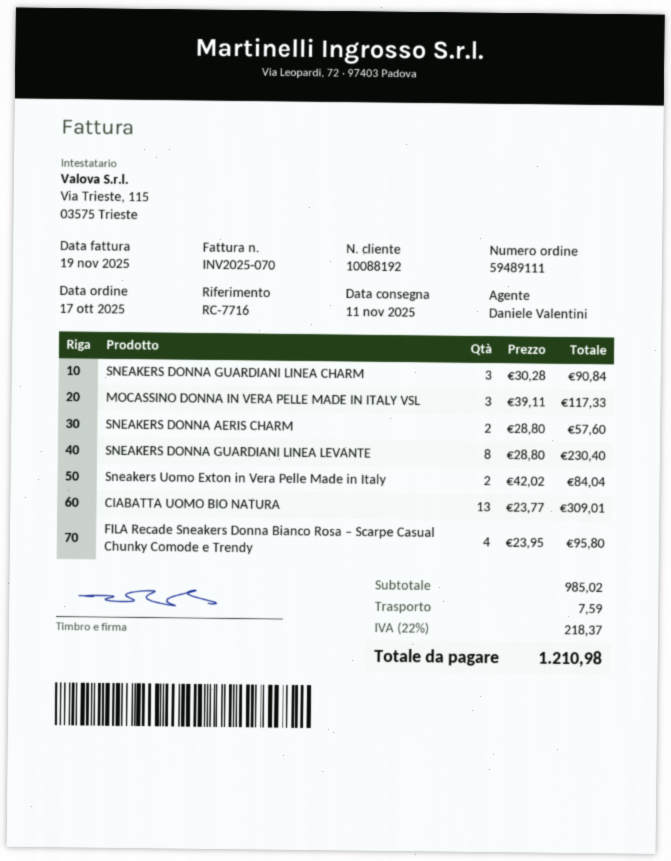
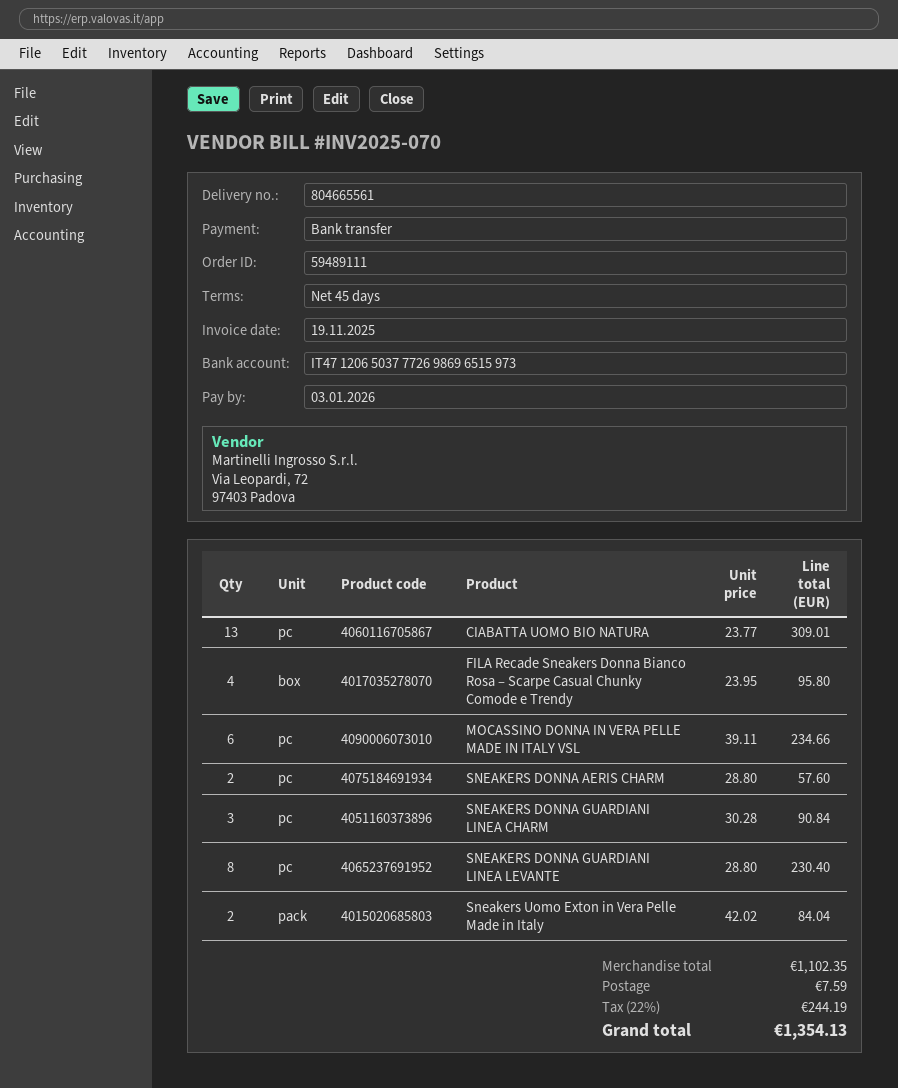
MOCASSINO DONNA IN VERA PELLE MADE IN ITALY VSL: 3 x 39.11 = 117.33 -> 6 x 39.11 = 234.66
subtotal: 985.02 -> 1102.35
tax: 22% = 218.37 -> 22% = 244.19
total: 1210.98 -> 1354.13

